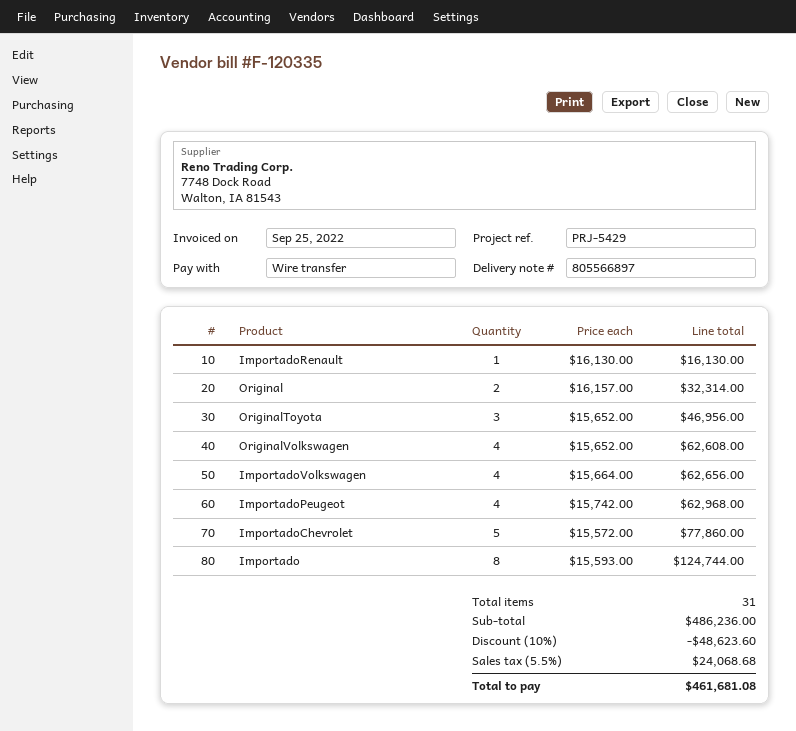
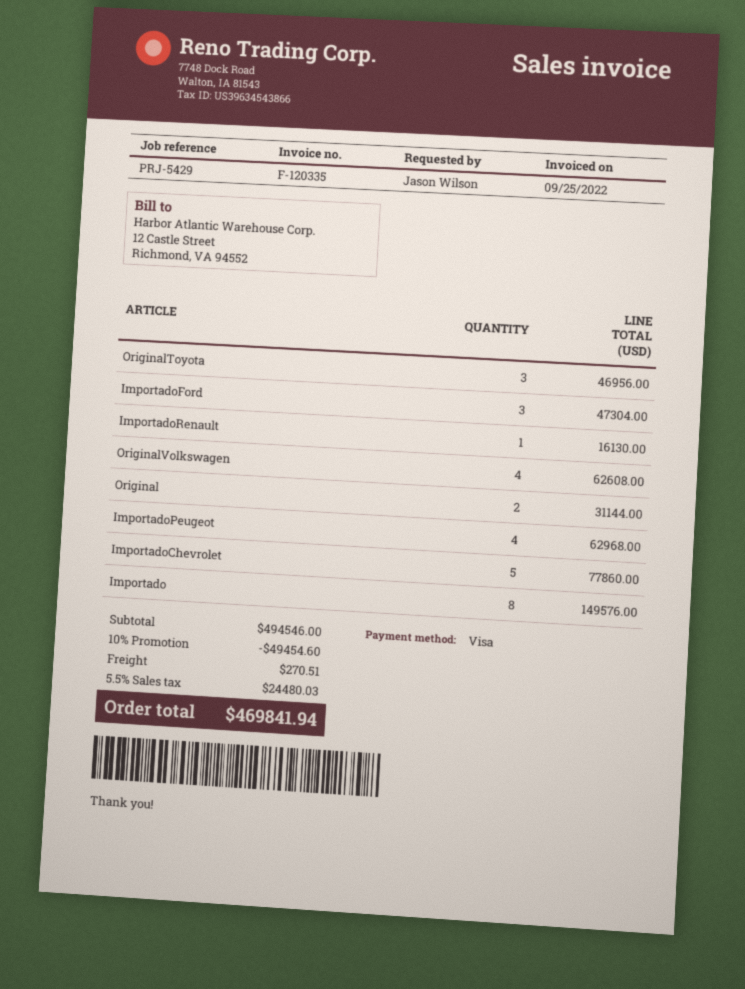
payment method: bank transfer -> Visa
Original: 2 for 32314.00 -> 2 for 31144.00
ImportadoVolkswagen: 4 for 62656.00 -> none
Importado: 8 for 124744.00 -> 8 for 149576.00
ImportadoFord: none -> 3 for 47304.00
subtotal: 486236.00 -> 494546.00
discount: 10% = 48623.60 -> 10% = 49454.60
shipping: none -> 270.51
tax: 5.5% = 24068.68 -> 5.5% = 24480.03
total: 461681.08 -> 469841.94

